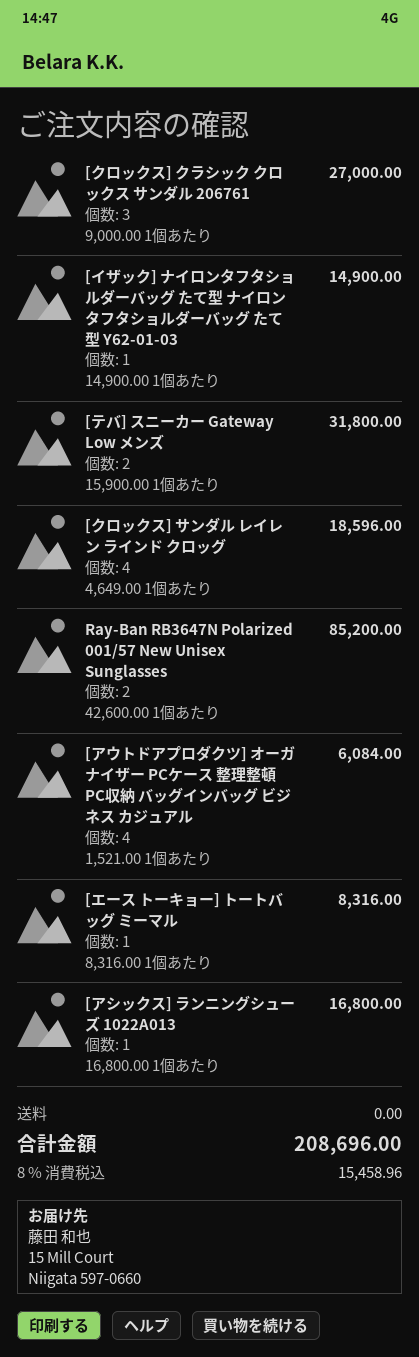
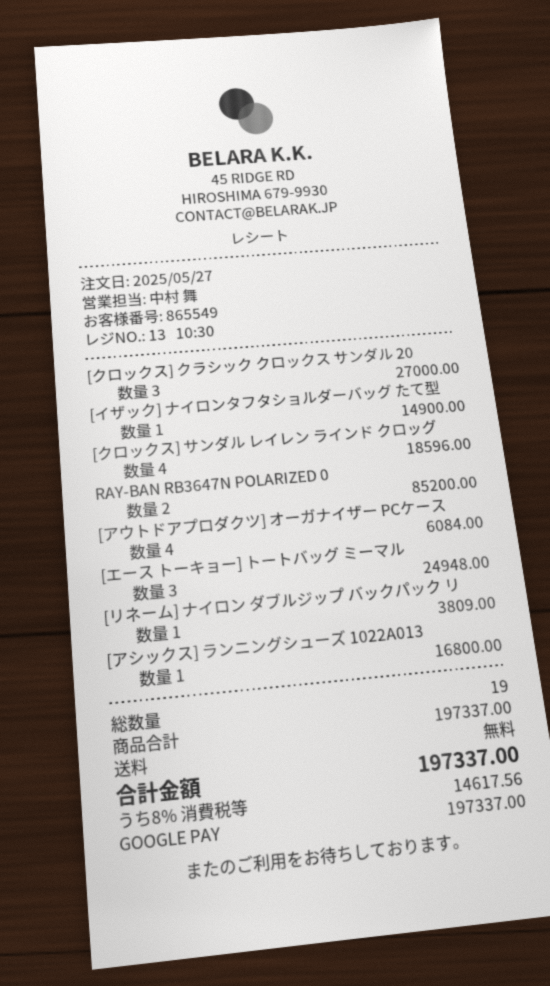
[テバ] スニーカー Gateway Low メンズ: 2 for 31800.00 -> none
[エース トーキョー] トートバッグ ミーマル: 1 for 8316.00 -> 3 for 24948.00
[リネーム] ナイロン ダブルジップ バックパック リ: none -> 1 for 3809.00
tax: 8% = 15458.96 -> 8% = 14617.56
total: 208696.00 -> 197337.00

